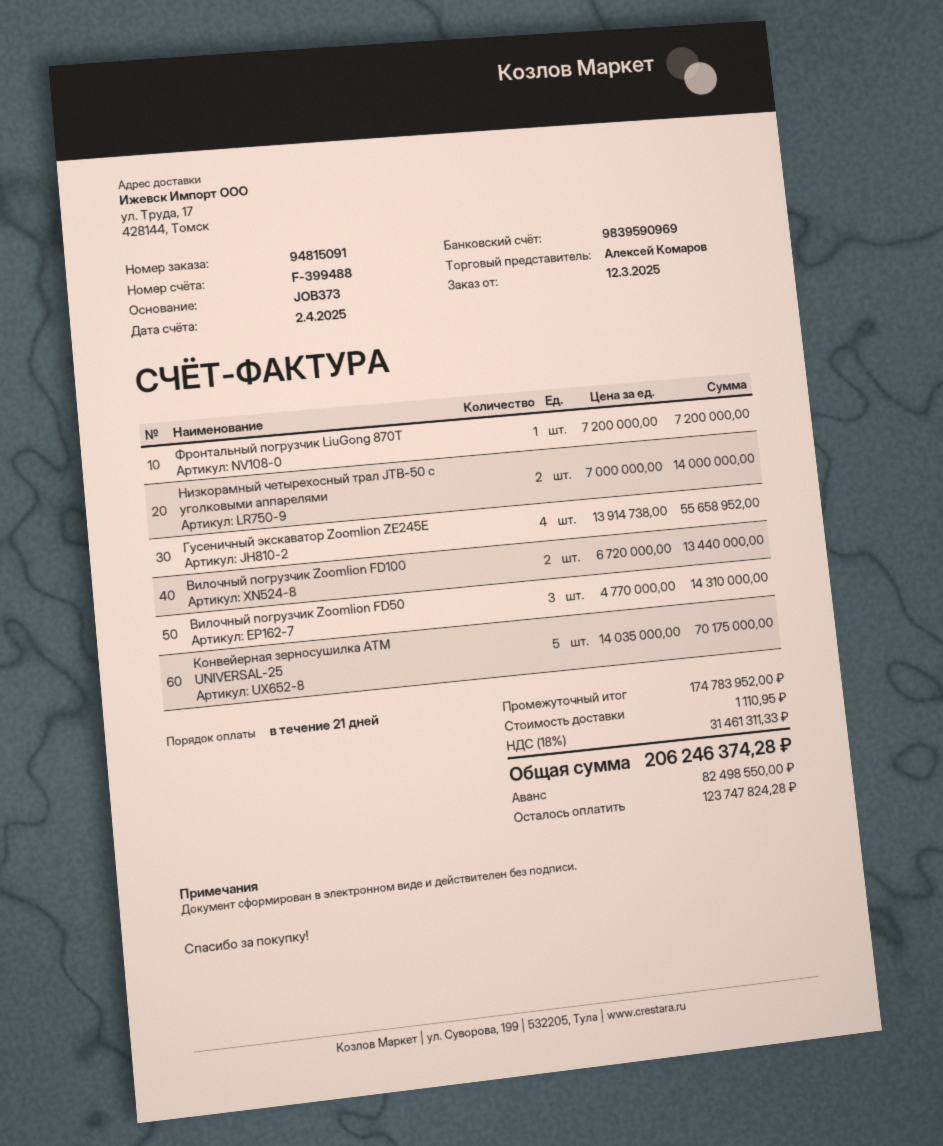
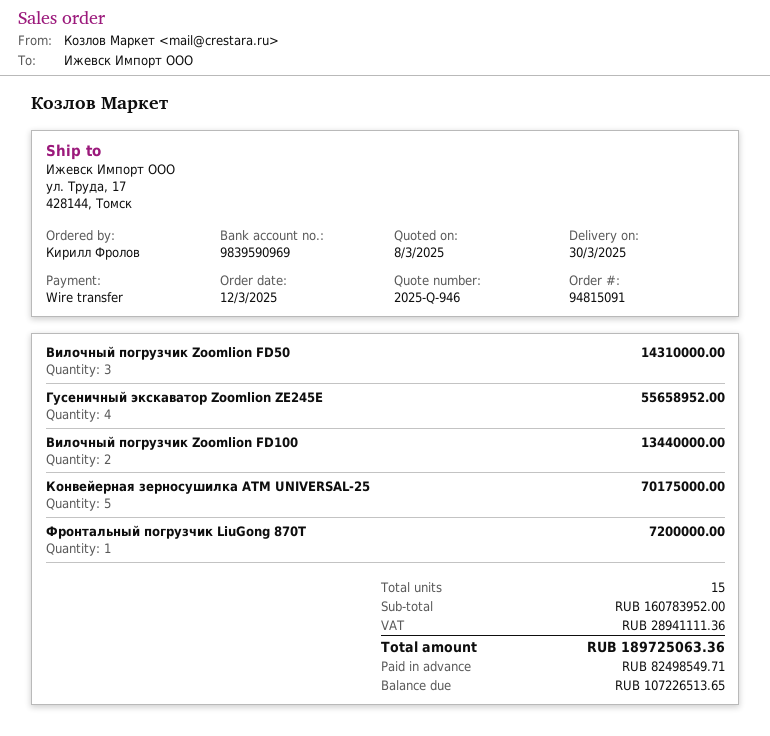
Низкорамный четырехосный трал JTB-50 с уголковыми аппарелями: 2 for 14000000.00 -> none
subtotal: 174783952.00 -> 160783952.00
shipping: 1110.95 -> none
tax: 31461311.33 -> 28941111.36
total: 206246374.28 -> 189725063.36
deposit: 82498550.00 -> 82498549.71
balance: 123747824.28 -> 107226513.65

